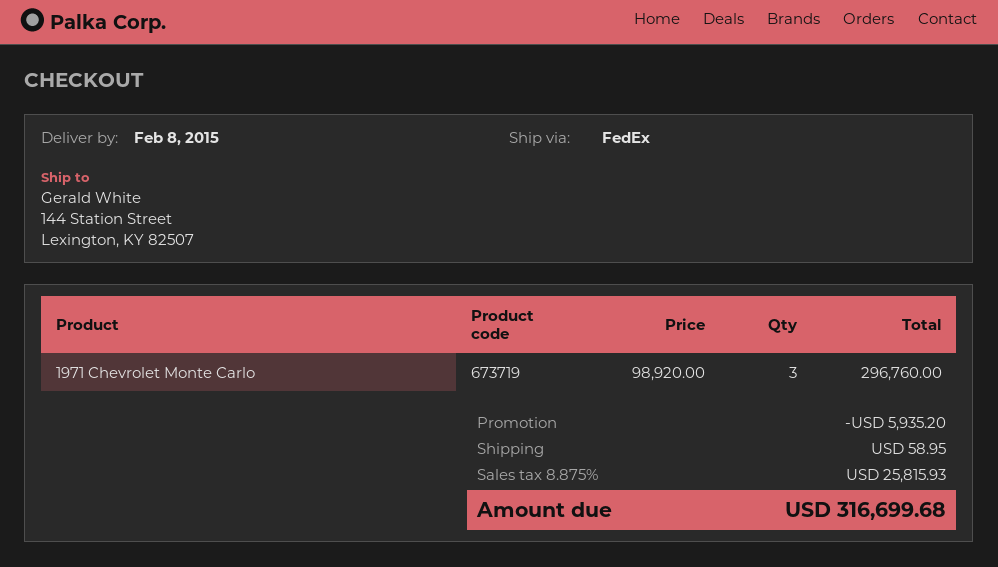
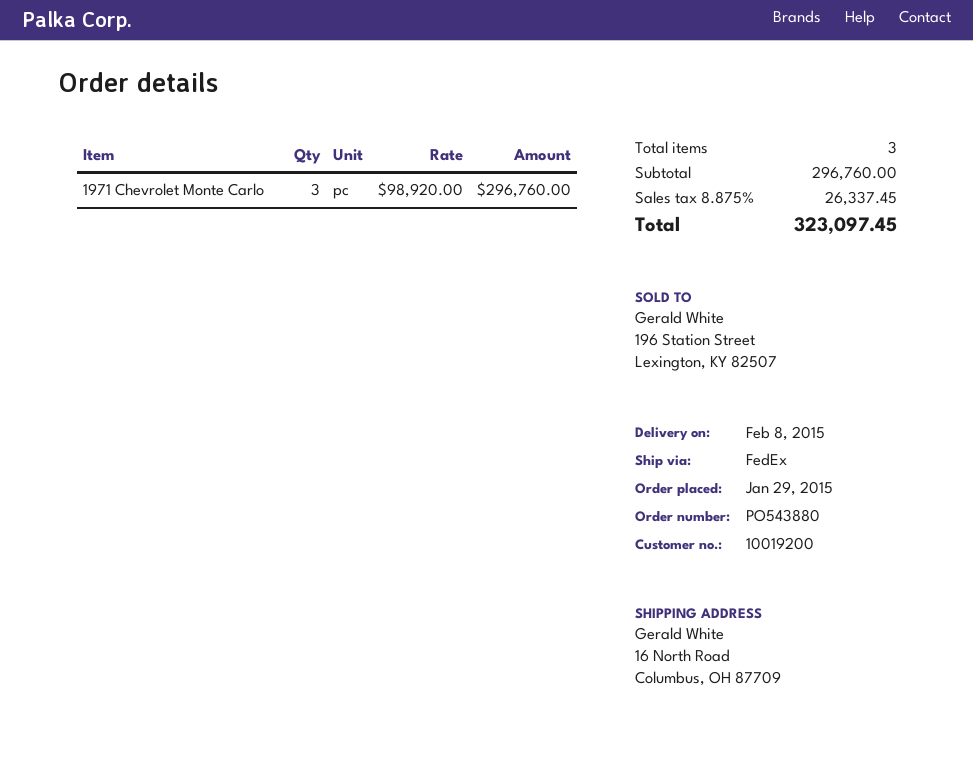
ship to: 144 Station Street, Lexington, KY 82507 -> 16 North Road, Columbus, OH 87709
discount: 5935.20 -> none
shipping: 58.95 -> none
tax: 8.875% = 25815.93 -> 8.875% = 26337.45
total: 316699.68 -> 323097.45

